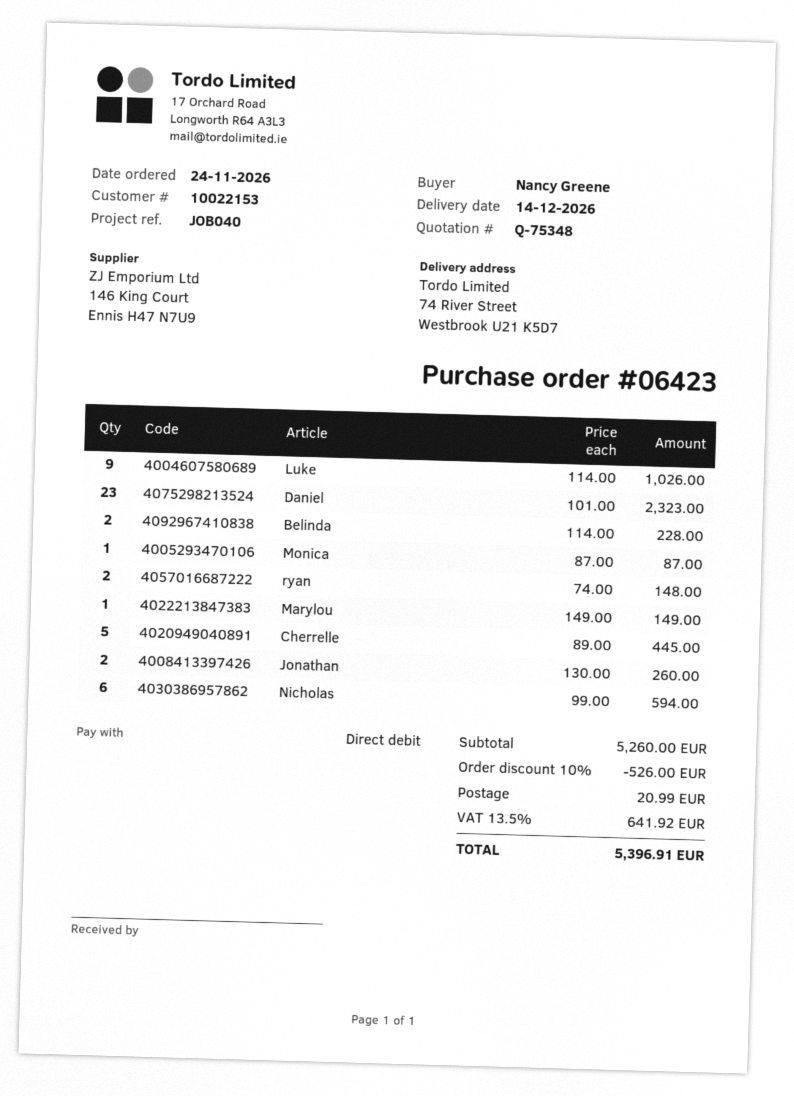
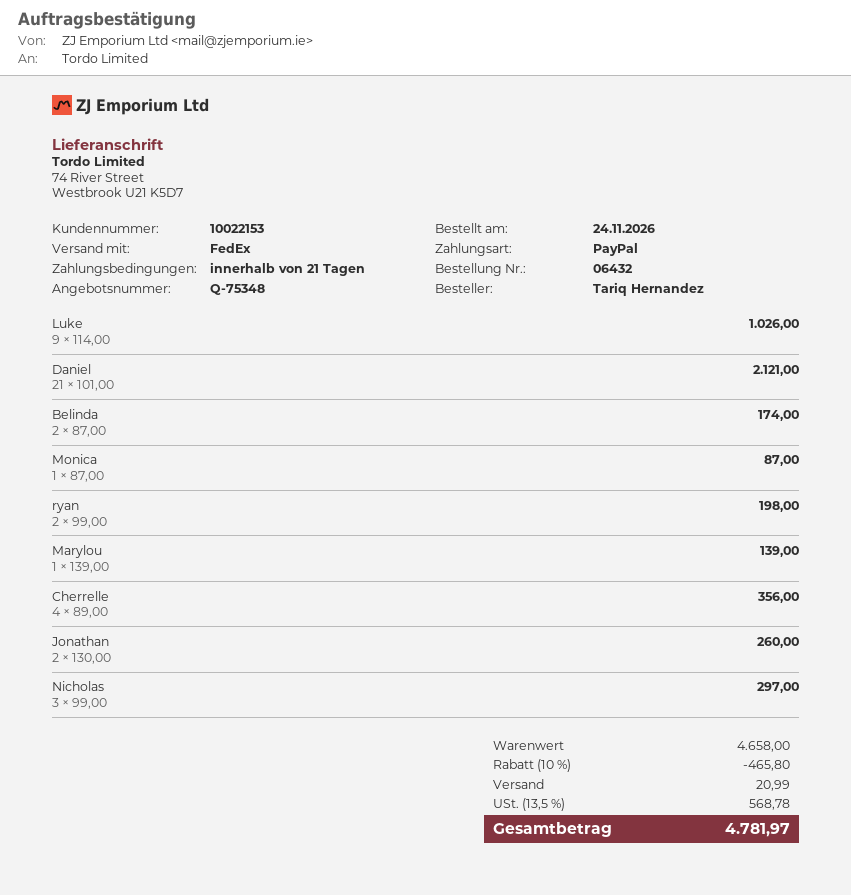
order number: 06423 -> 06432
ordered by: Nancy Greene -> Tariq Hernandez
payment method: direct debit -> PayPal
Daniel: 23 x 101.00 = 2323.00 -> 21 x 101.00 = 2121.00
Belinda: 2 x 114.00 = 228.00 -> 2 x 87.00 = 174.00
ryan: 2 x 74.00 = 148.00 -> 2 x 99.00 = 198.00
Marylou: 1 x 149.00 = 149.00 -> 1 x 139.00 = 139.00
Cherrelle: 5 x 89.00 = 445.00 -> 4 x 89.00 = 356.00
Nicholas: 6 x 99.00 = 594.00 -> 3 x 99.00 = 297.00
subtotal: 5260.00 -> 4658.00
discount: 10% = 526.00 -> 10% = 465.80
tax: 13.5% = 641.92 -> 13.5% = 568.78
total: 5396.91 -> 4781.97

